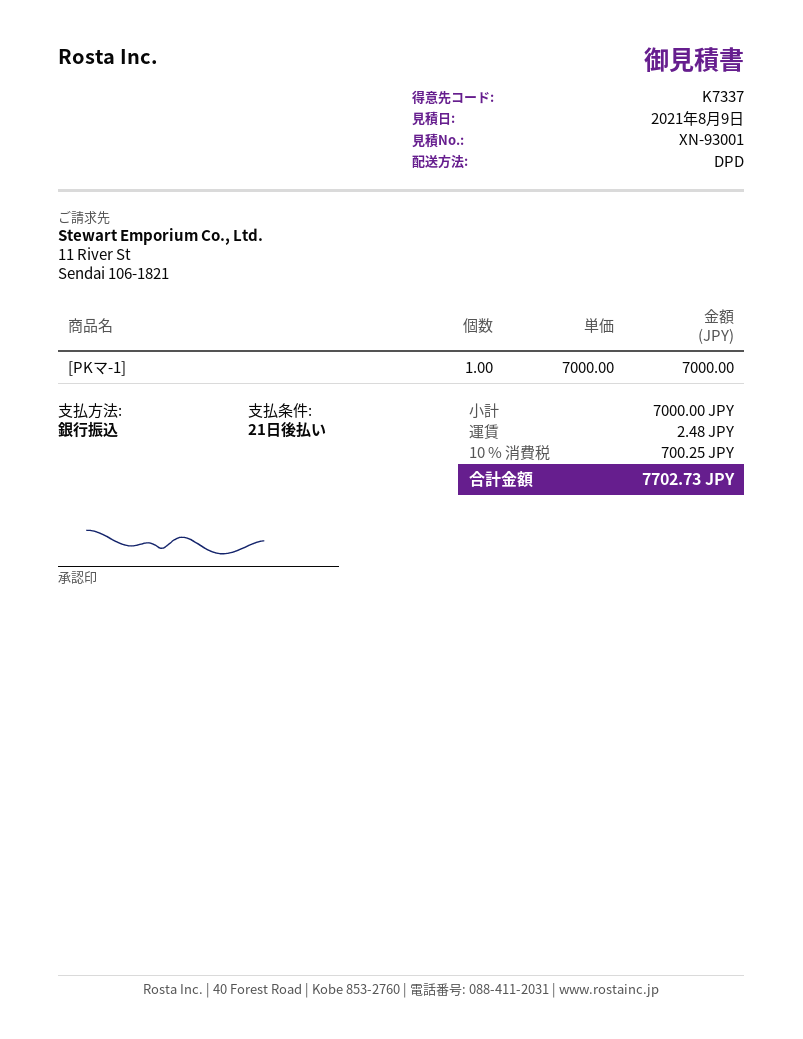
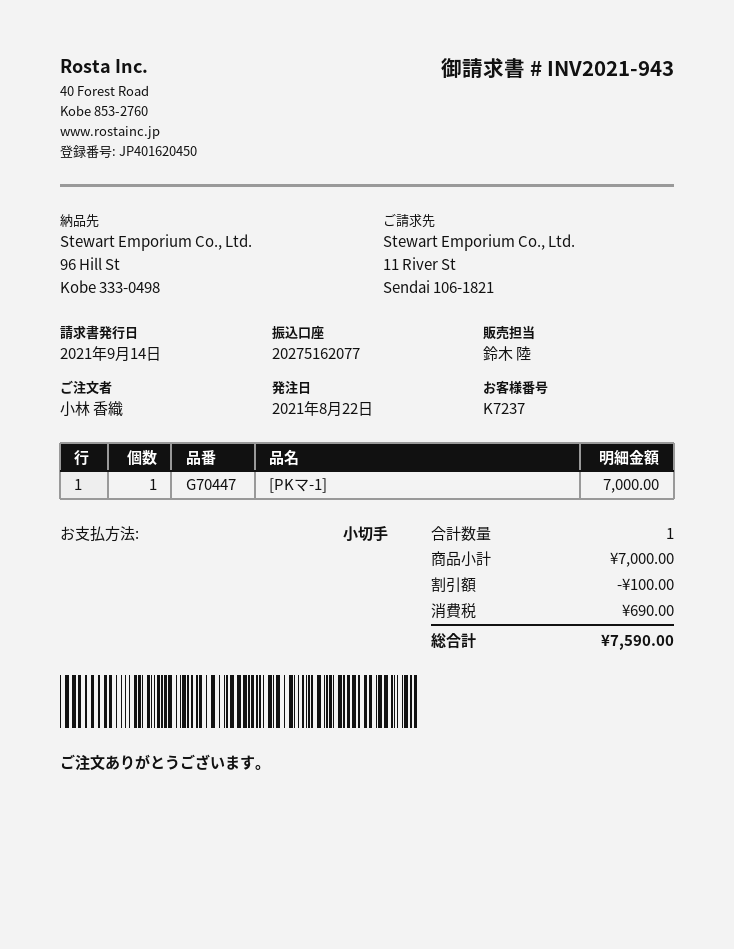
customer number: K7337 -> K7237
payment method: bank transfer -> cheque
discount: none -> 100.00
shipping: 2.48 -> none
tax: 700.25 -> 690.00
total: 7702.73 -> 7590.00

